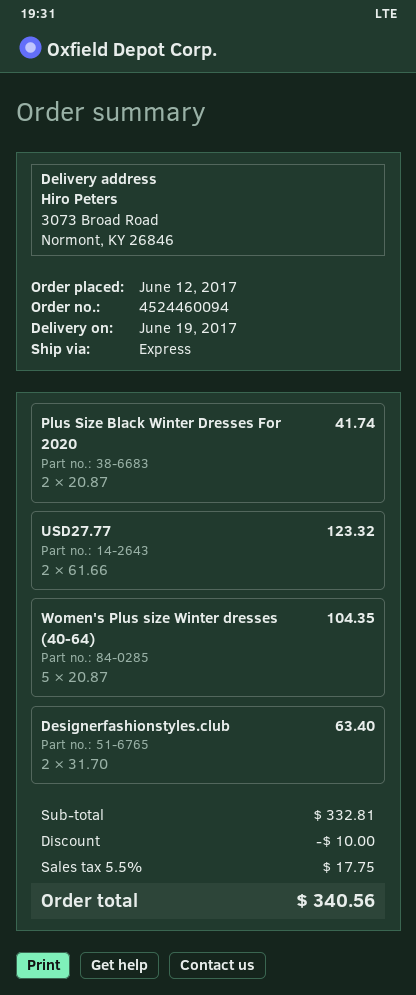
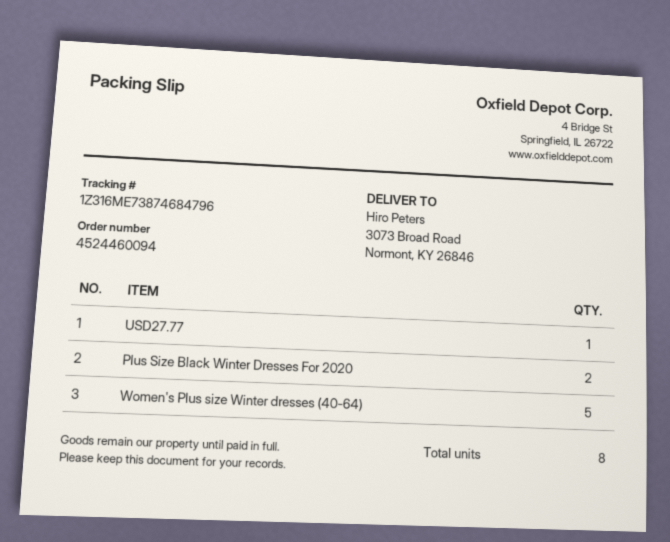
USD27.77: 2 -> 1
Designerfashionstyles.club: 2 -> none

